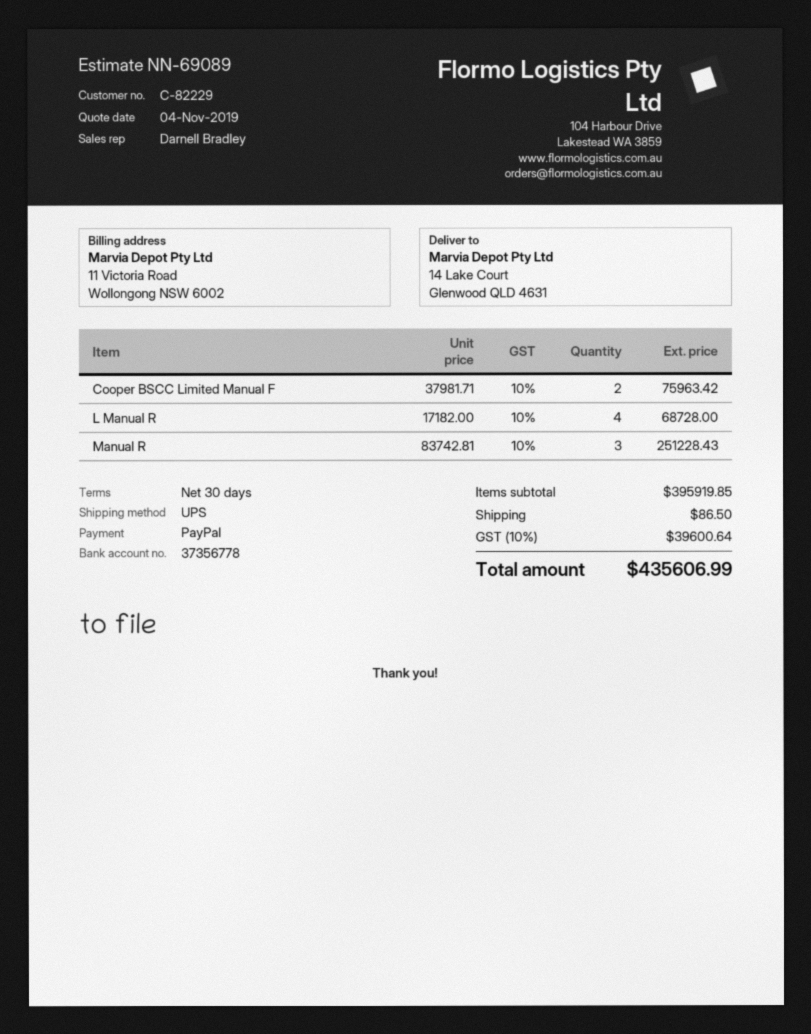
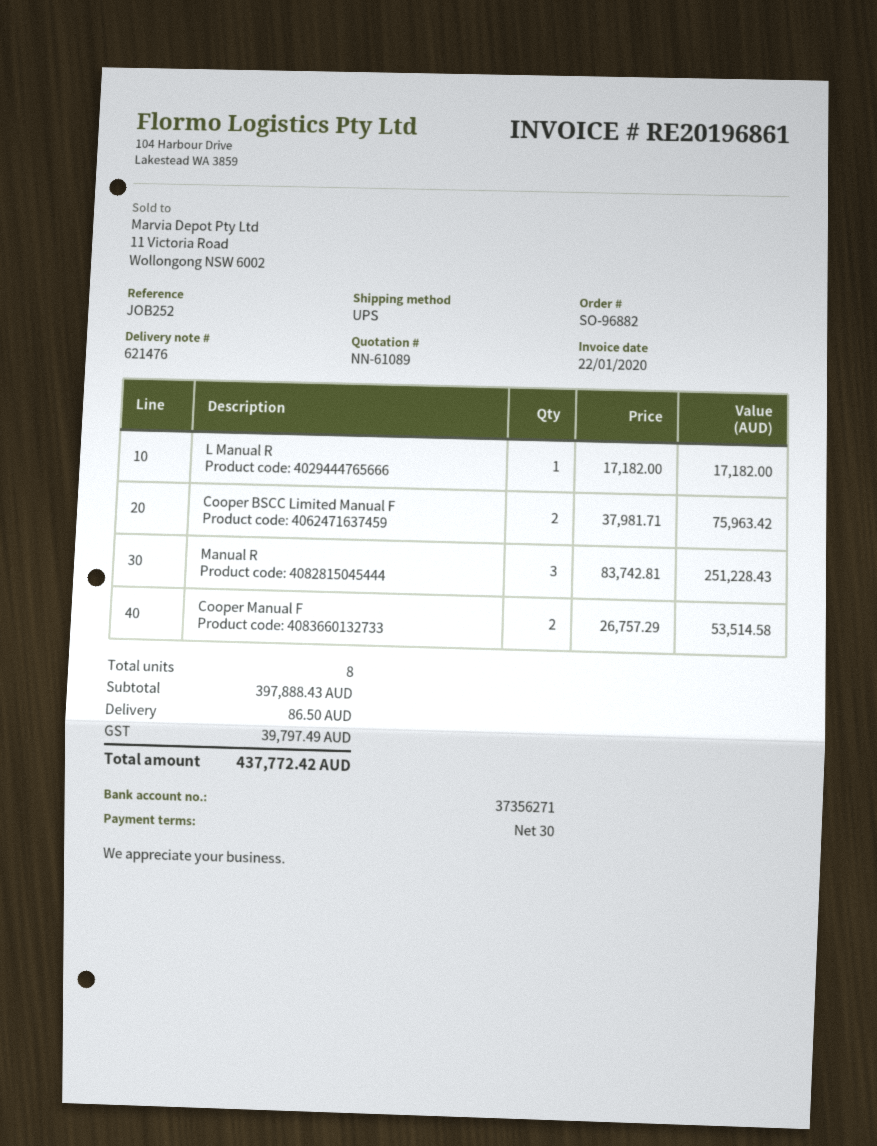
quote number: NN-69089 -> NN-61089
bank account: 37356778 -> 37356271
L Manual R: 4 x 17182.00 = 68728.00 -> 1 x 17182.00 = 17182.00
Cooper Manual F: none -> 2 x 26757.29 = 53514.58
subtotal: 395919.85 -> 397888.43
tax: 39600.64 -> 39797.49
total: 435606.99 -> 437772.42

